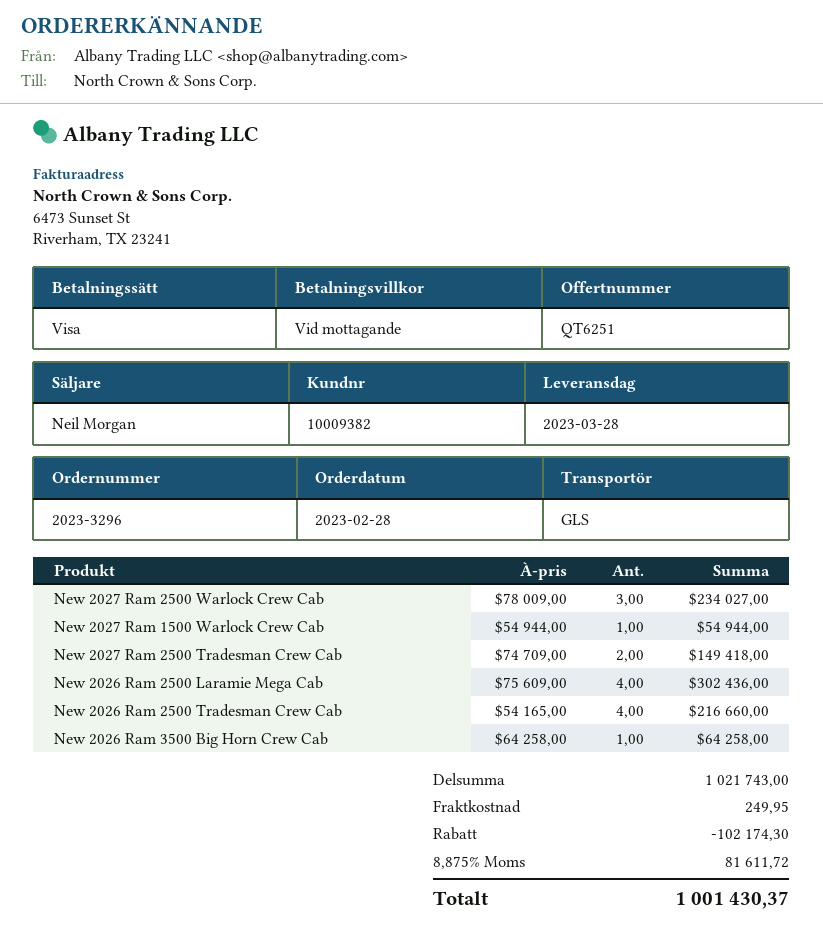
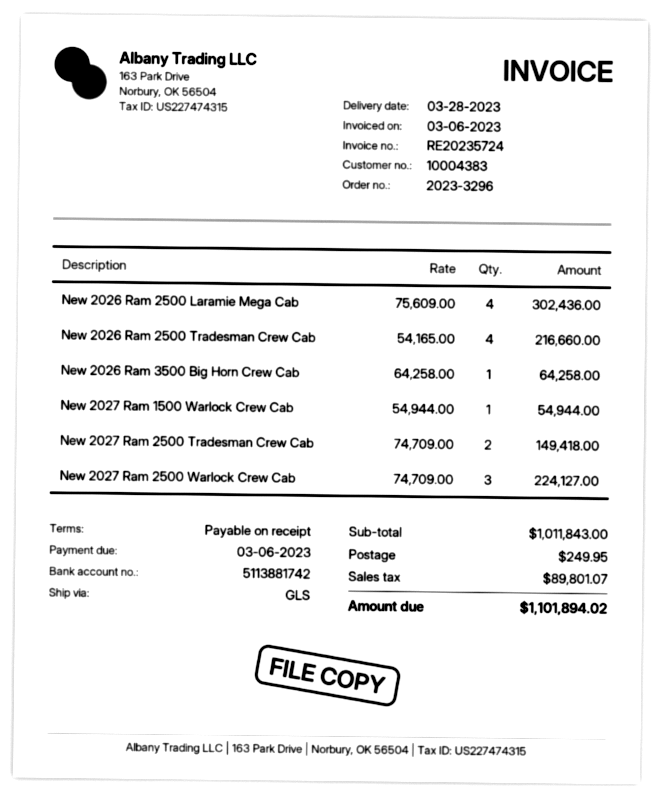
customer number: 10009382 -> 10004383
New 2027 Ram 2500 Warlock Crew Cab: 3 x 78009.00 = 234027.00 -> 3 x 74709.00 = 224127.00
subtotal: 1021743.00 -> 1011843.00
discount: 102174.30 -> none
tax: 81611.72 -> 89801.07
total: 1001430.37 -> 1101894.02

